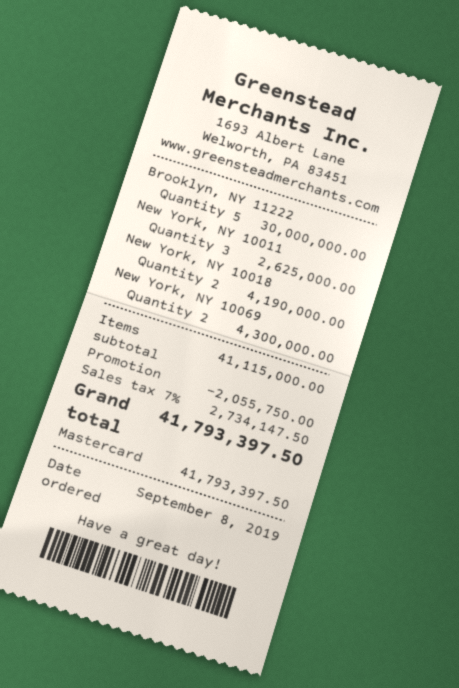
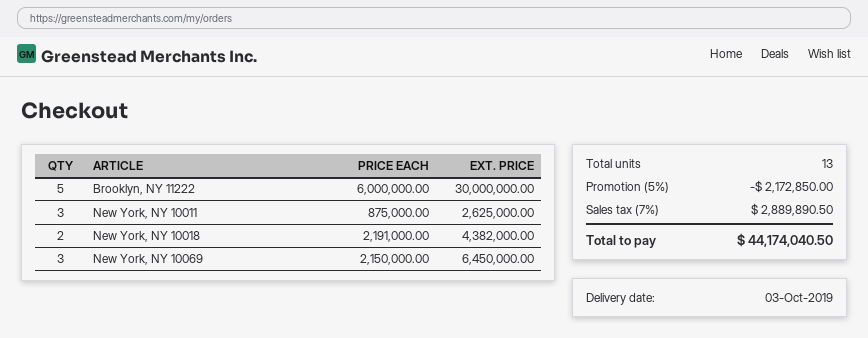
New York, NY 10018: 2 for 4190000.00 -> 2 for 4382000.00
New York, NY 10069: 2 for 4300000.00 -> 3 for 6450000.00
discount: 2055750.00 -> 2172850.00
tax: 7% = 2734147.50 -> 7% = 2889890.50
total: 41793397.50 -> 44174040.50

